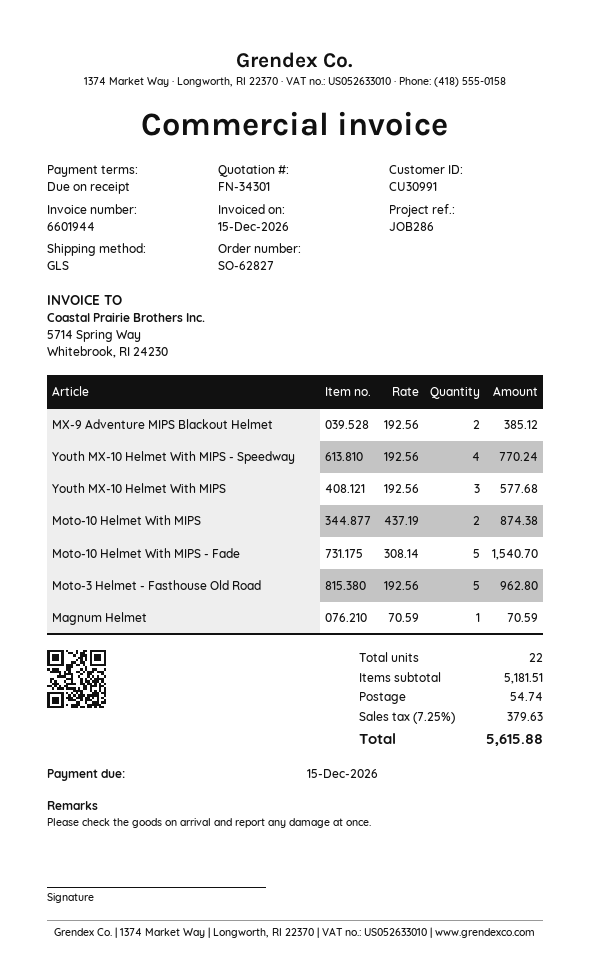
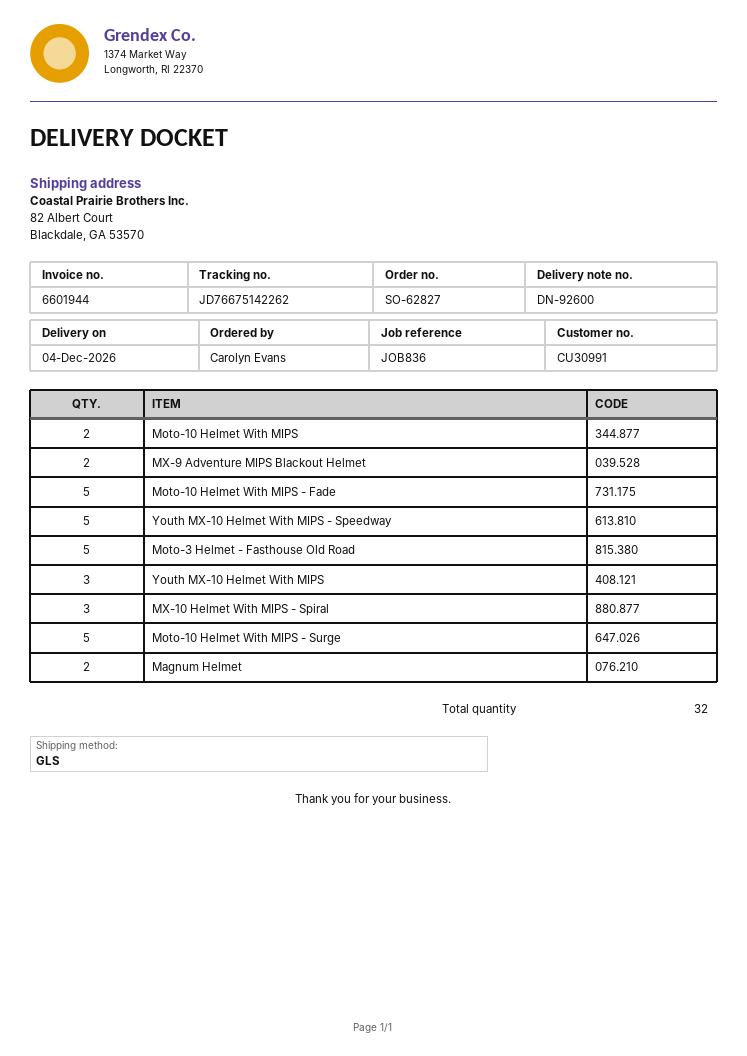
reference: JOB286 -> JOB836
Youth MX-10 Helmet With MIPS - Speedway: 4 -> 5
Magnum Helmet: 1 -> 2
MX-10 Helmet With MIPS - Spiral: none -> 3
Moto-10 Helmet With MIPS - Surge: none -> 5
total quantity: 22 -> 32

